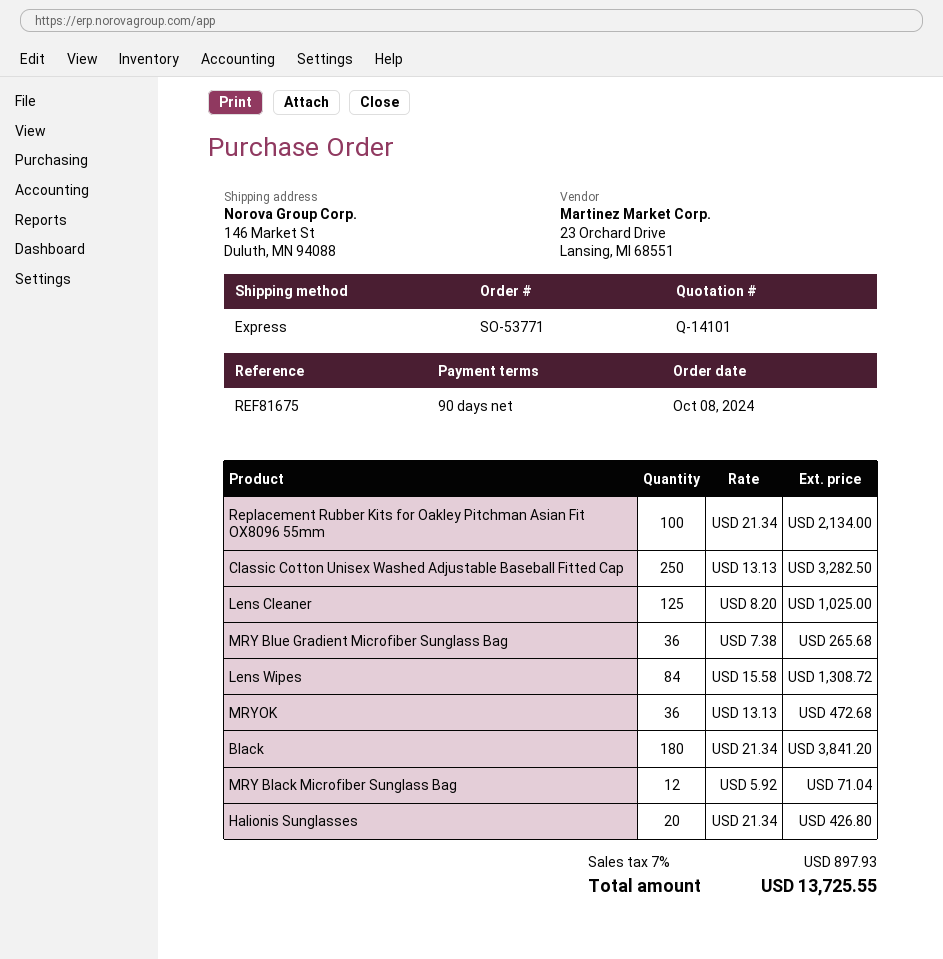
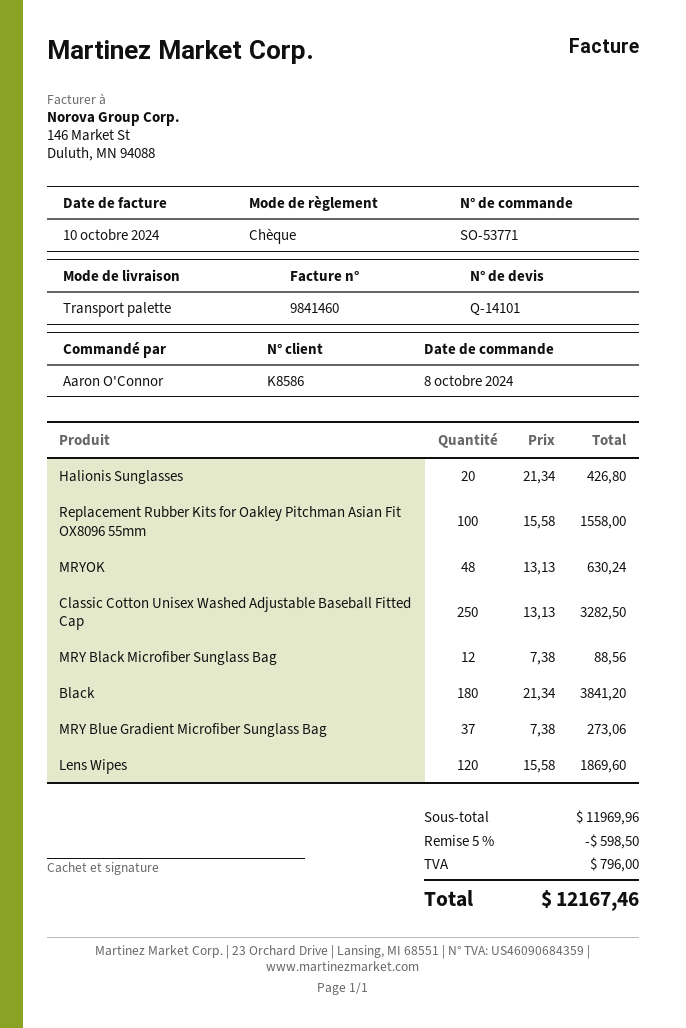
shipping method: express -> pallet freight
Replacement Rubber Kits for Oakley Pitchman Asian Fit OX8096 55mm: 100 x 21.34 = 2134.00 -> 100 x 15.58 = 1558.00
Lens Cleaner: 125 x 8.20 = 1025.00 -> none
MRY Blue Gradient Microfiber Sunglass Bag: 36 x 7.38 = 265.68 -> 37 x 7.38 = 273.06
Lens Wipes: 84 x 15.58 = 1308.72 -> 120 x 15.58 = 1869.60
MRYOK: 36 x 13.13 = 472.68 -> 48 x 13.13 = 630.24
MRY Black Microfiber Sunglass Bag: 12 x 5.92 = 71.04 -> 12 x 7.38 = 88.56
discount: none -> 5% = 598.50
tax: 897.93 -> 796.00
total: 13725.55 -> 12167.46

